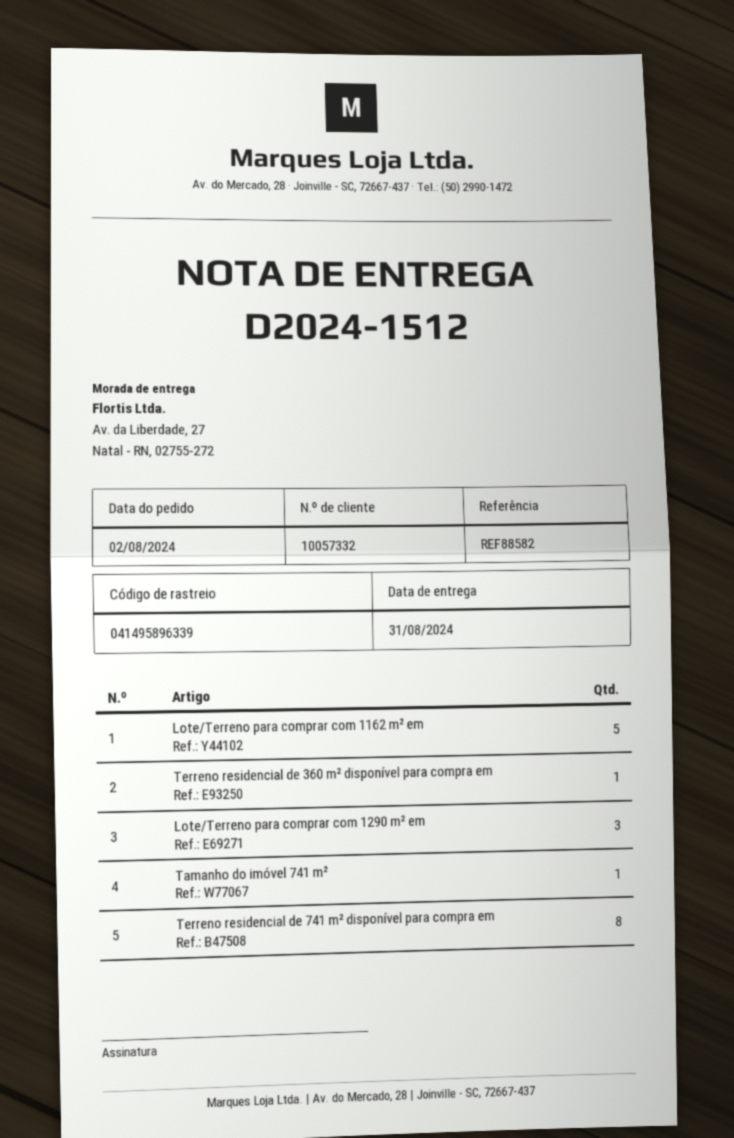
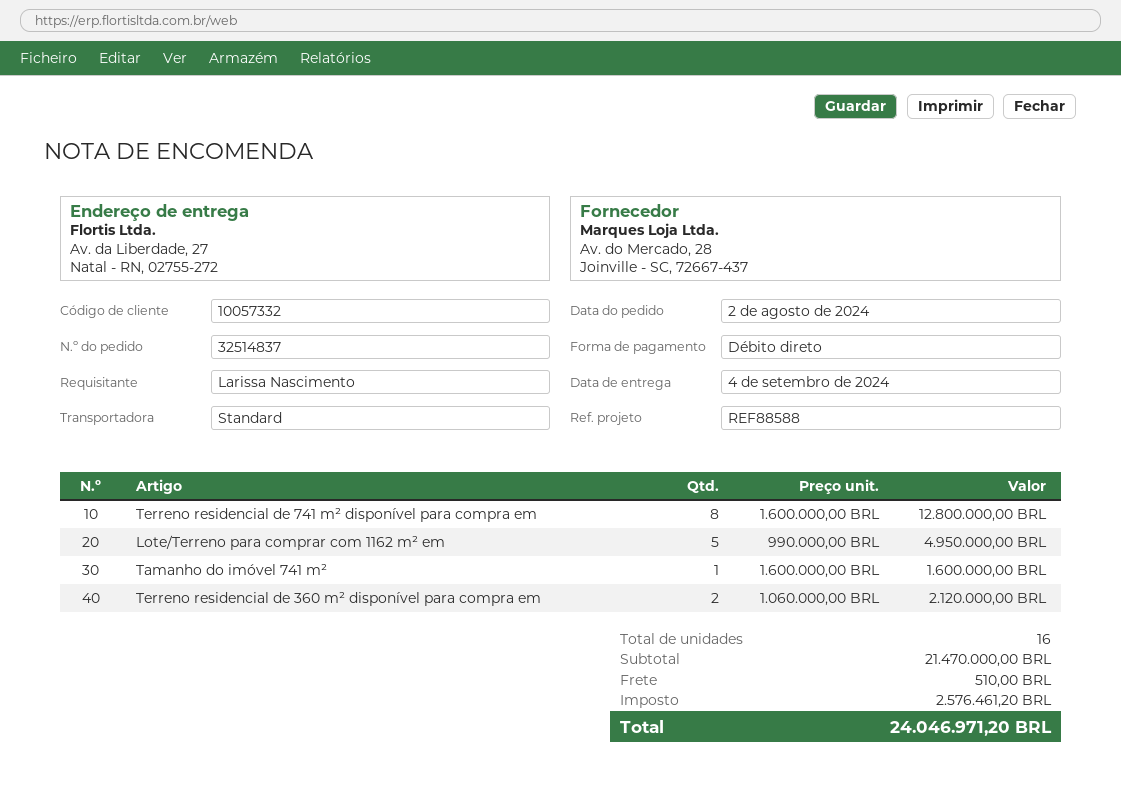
delivery date: 2024-08-31 -> 2024-09-04
reference: REF88582 -> REF88588
Terreno residencial de 360 m² disponível para compra em: 1 -> 2
Lote/Terreno para comprar com 1290 m² em: 3 -> none

